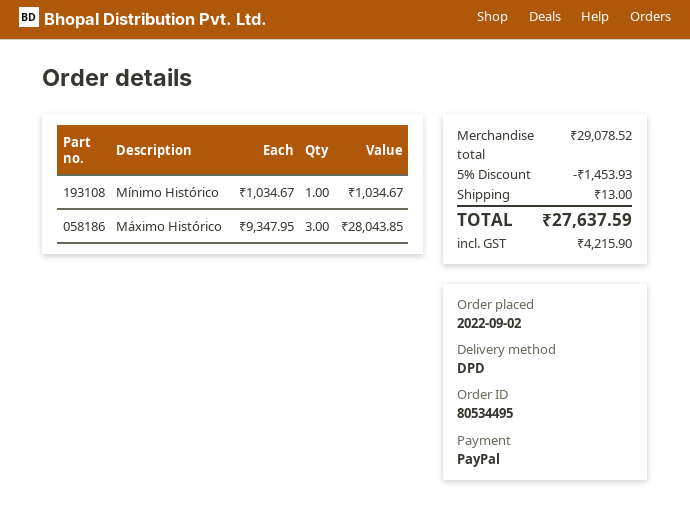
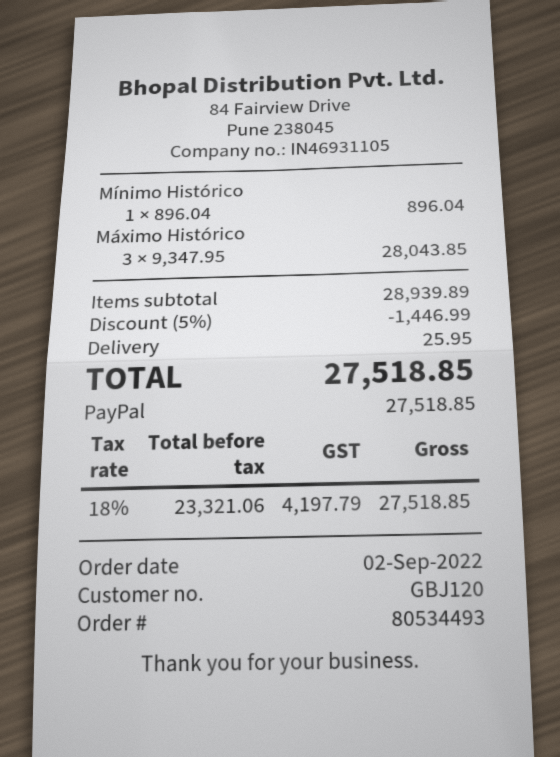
order number: 80534495 -> 80534493
Mínimo Histórico: 1 x 1034.67 = 1034.67 -> 1 x 896.04 = 896.04
subtotal: 29078.52 -> 28939.89
discount: 5% = 1453.93 -> 5% = 1446.99
shipping: 13.00 -> 25.95
tax: 4215.90 -> 4197.79
total: 27637.59 -> 27518.85

